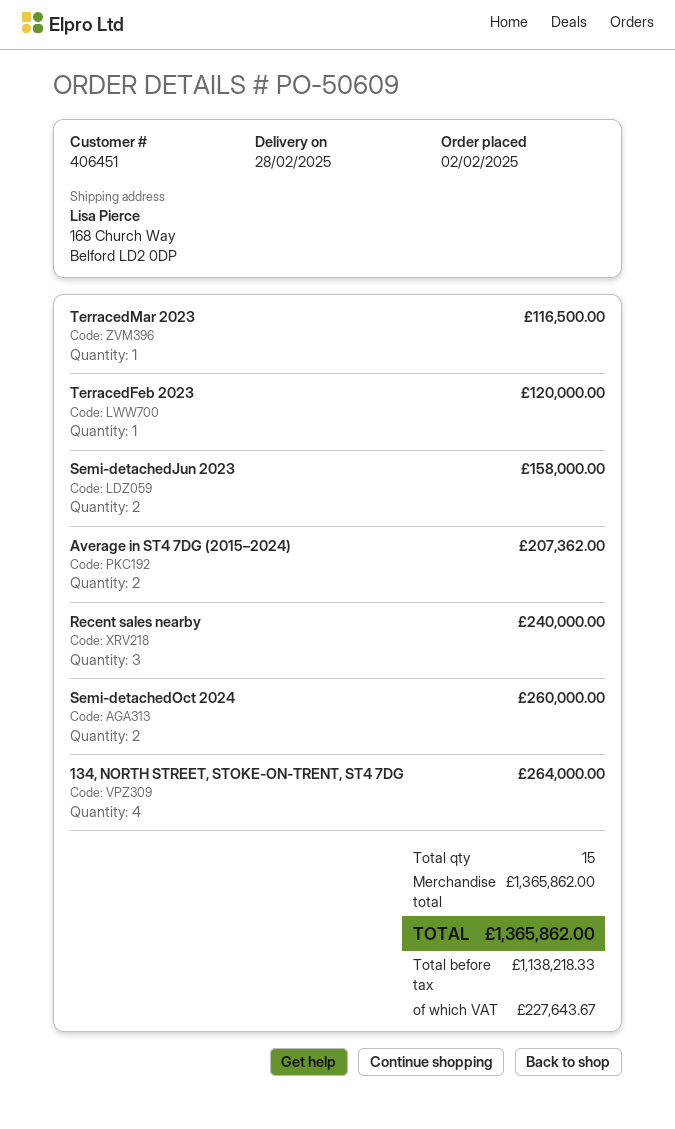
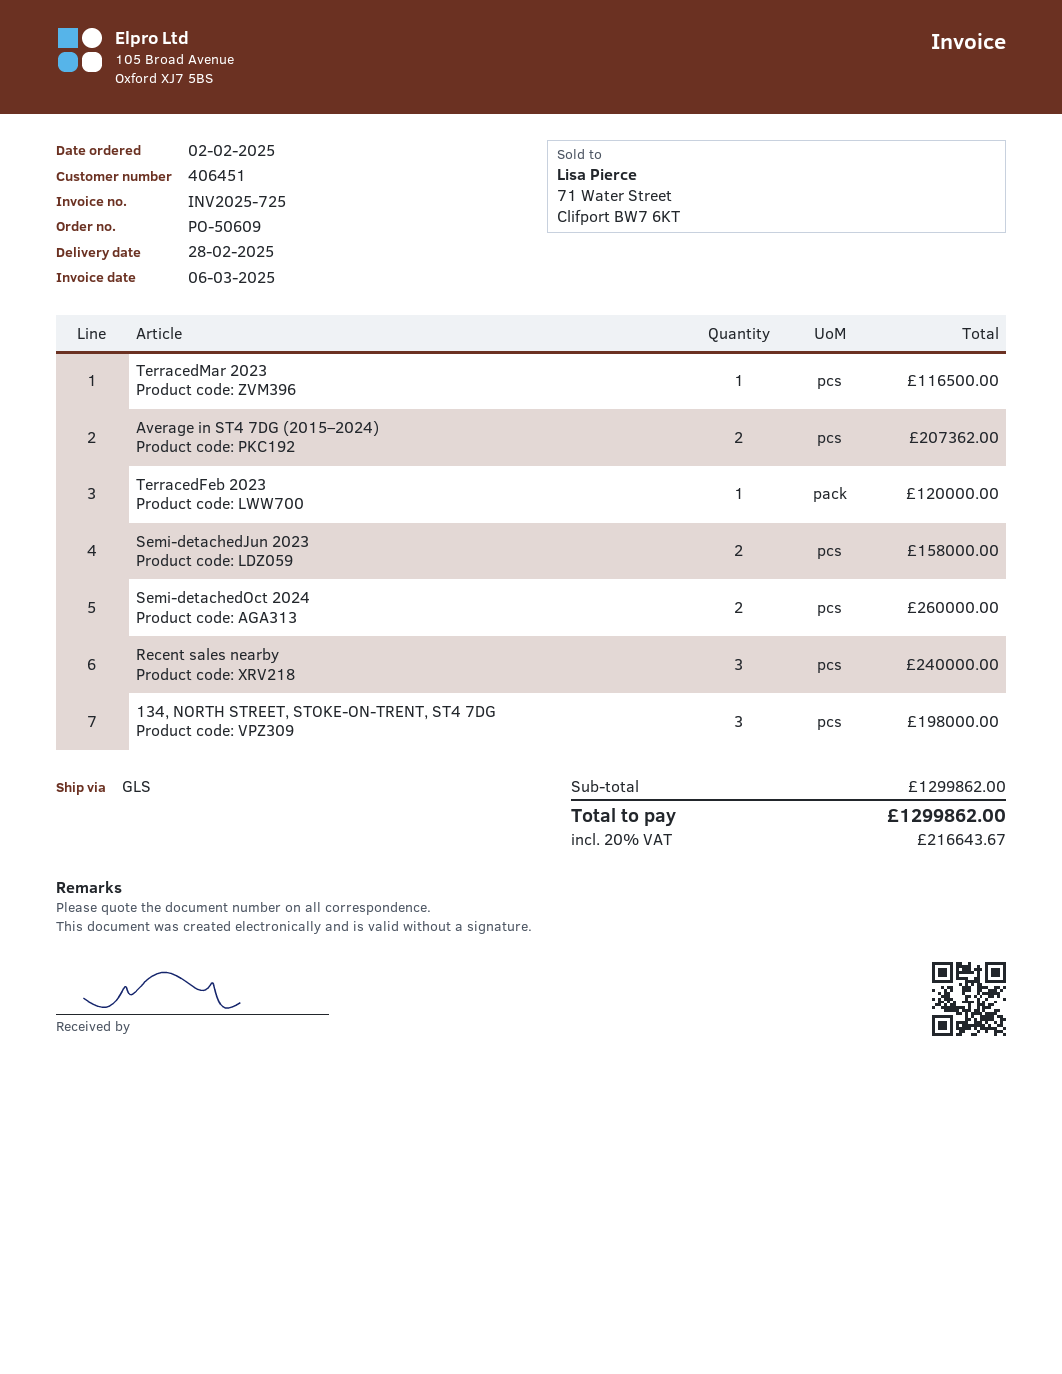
134, NORTH STREET, STOKE-ON-TRENT, ST4 7DG: 4 for 264000.00 -> 3 for 198000.00
subtotal: 1365862.00 -> 1299862.00
tax: 227643.67 -> 216643.67
total: 1365862.00 -> 1299862.00

